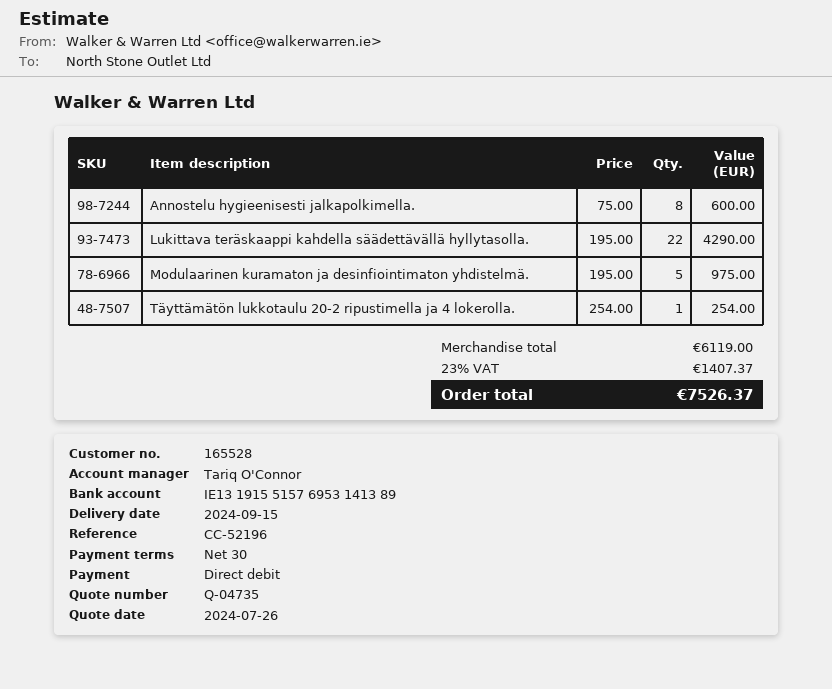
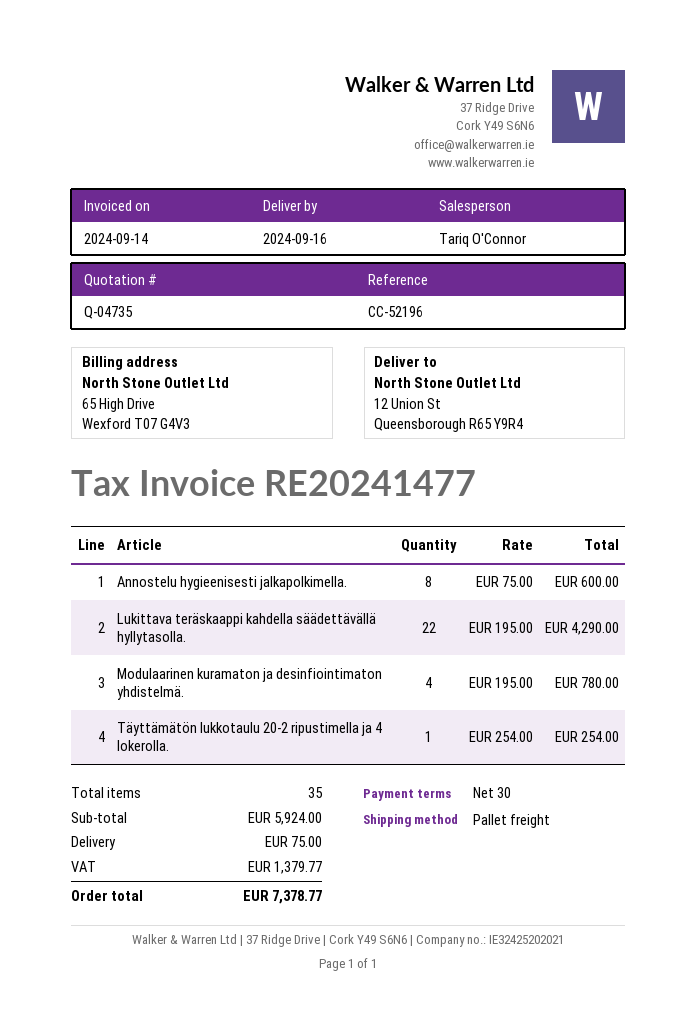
delivery date: 2024-09-15 -> 2024-09-16
Modulaarinen kuramaton ja desinfiointimaton yhdistelmä.: 5 x 195.00 = 975.00 -> 4 x 195.00 = 780.00
subtotal: 6119.00 -> 5924.00
shipping: none -> 75.00
tax: 1407.37 -> 1379.77
total: 7526.37 -> 7378.77

